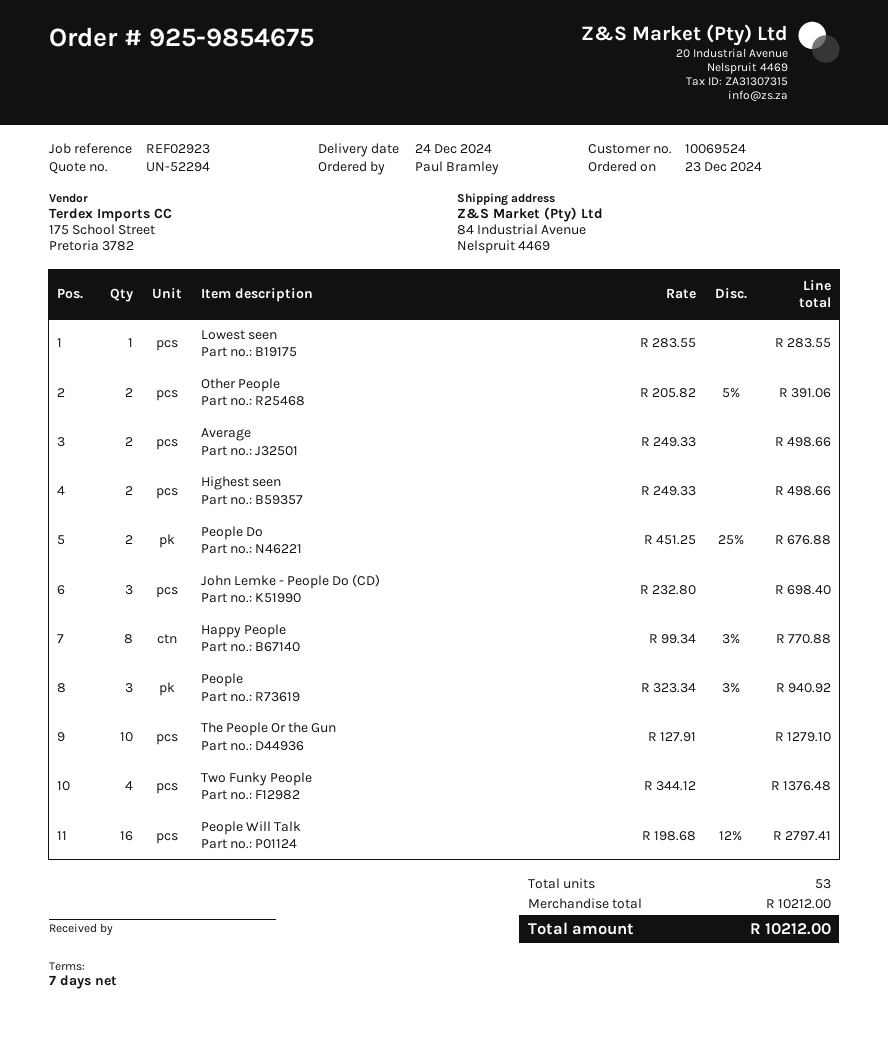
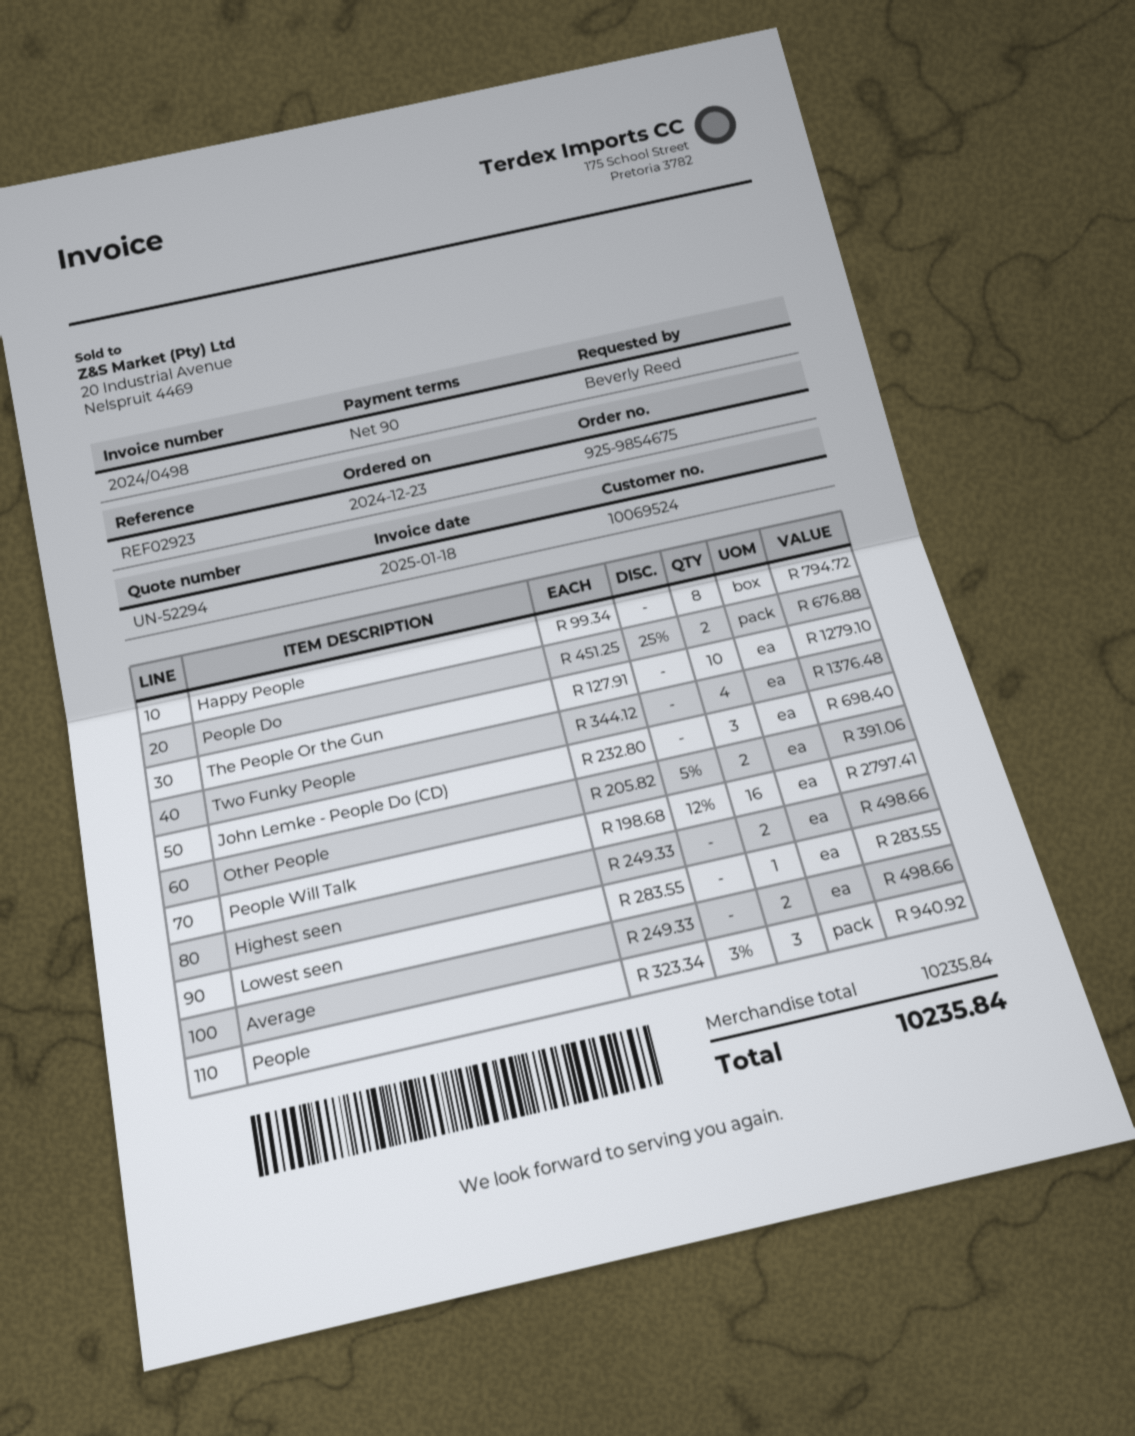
payment terms: 7 days -> 90 days
ordered by: Paul Bramley -> Beverly Reed
Happy People: 8 x 99.34 - 3% = 770.88 -> 8 x 99.34 = 794.72
subtotal: 10212.00 -> 10235.84
total: 10212.00 -> 10235.84

